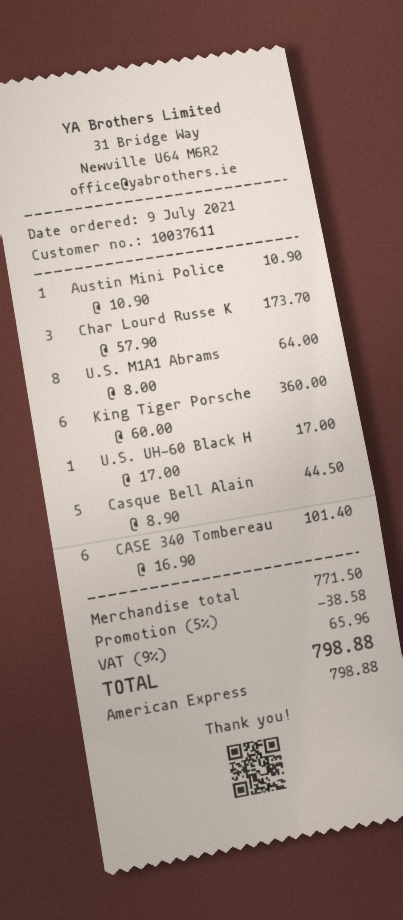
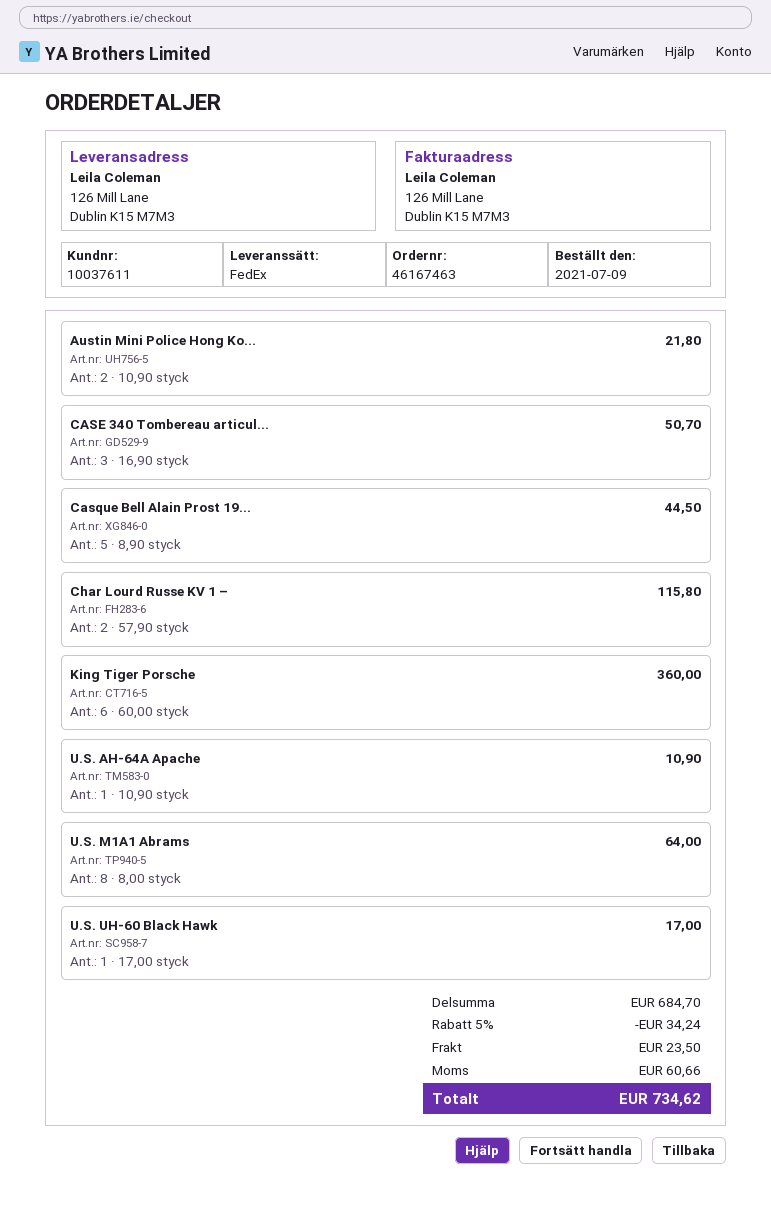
Austin Mini Police: 1 x 10.90 = 10.90 -> 2 x 10.90 = 21.80
Char Lourd Russe K: 3 x 57.90 = 173.70 -> 2 x 57.90 = 115.80
CASE 340 Tombereau: 6 x 16.90 = 101.40 -> 3 x 16.90 = 50.70
U.S. AH-64A Apache: none -> 1 x 10.90 = 10.90
subtotal: 771.50 -> 684.70
discount: 5% = 38.58 -> 5% = 34.24
shipping: none -> 23.50
tax: 65.96 -> 60.66
total: 798.88 -> 734.62

